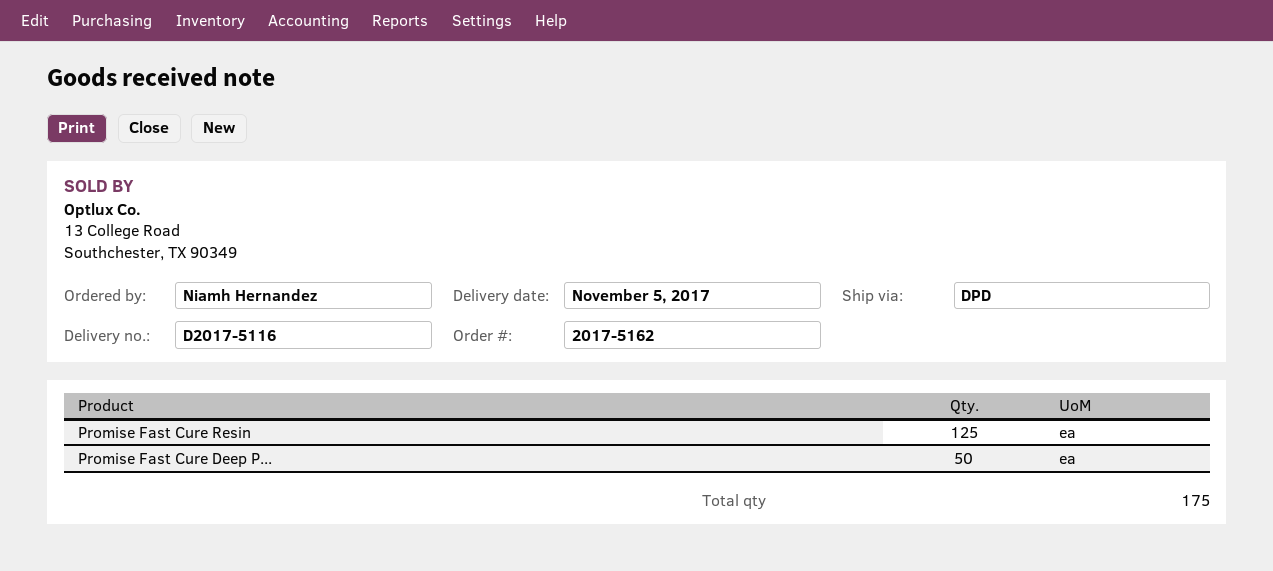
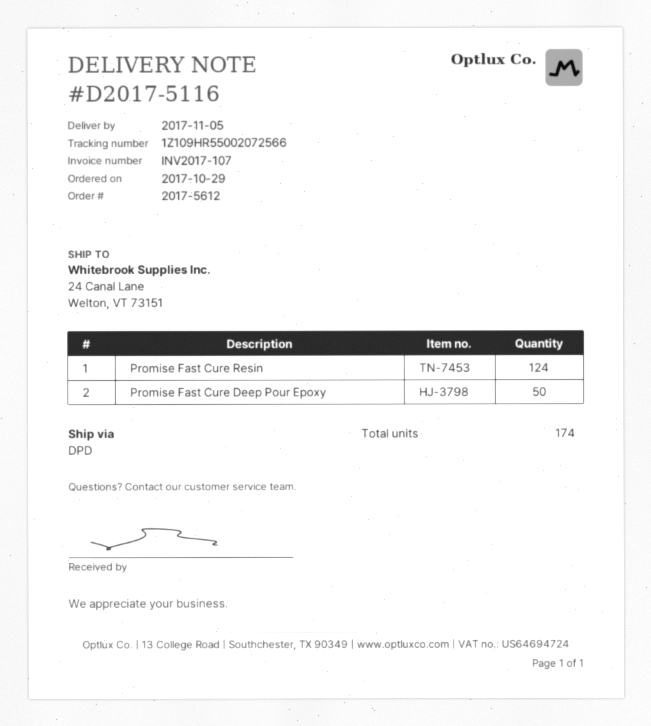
order number: 2017-5162 -> 2017-5612
Promise Fast Cure Resin: 125 -> 124
total quantity: 175 -> 174

